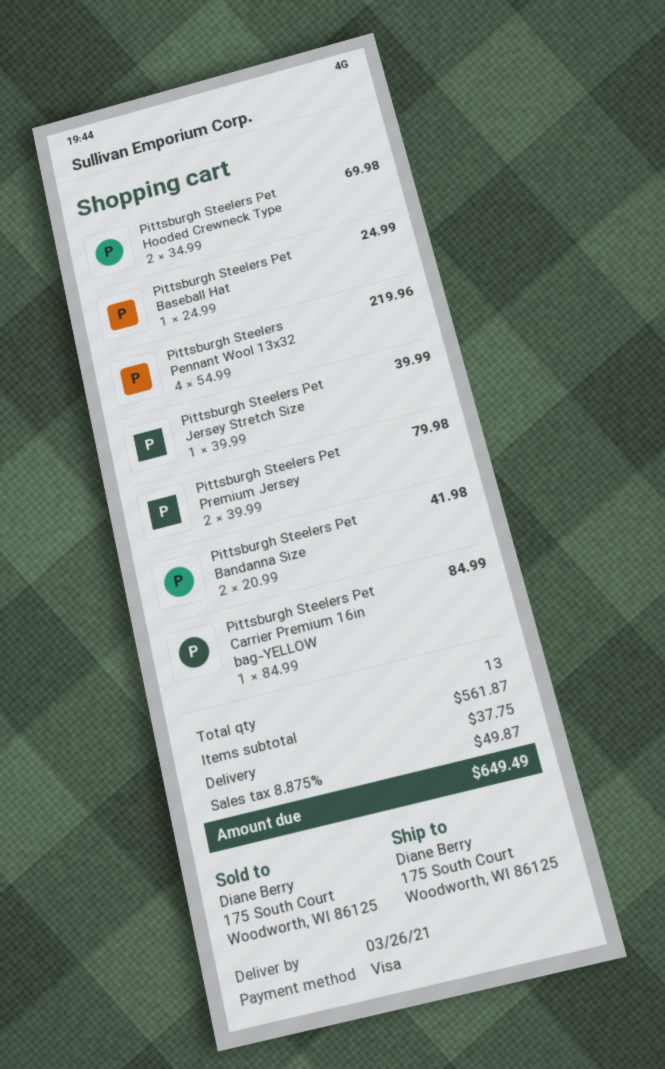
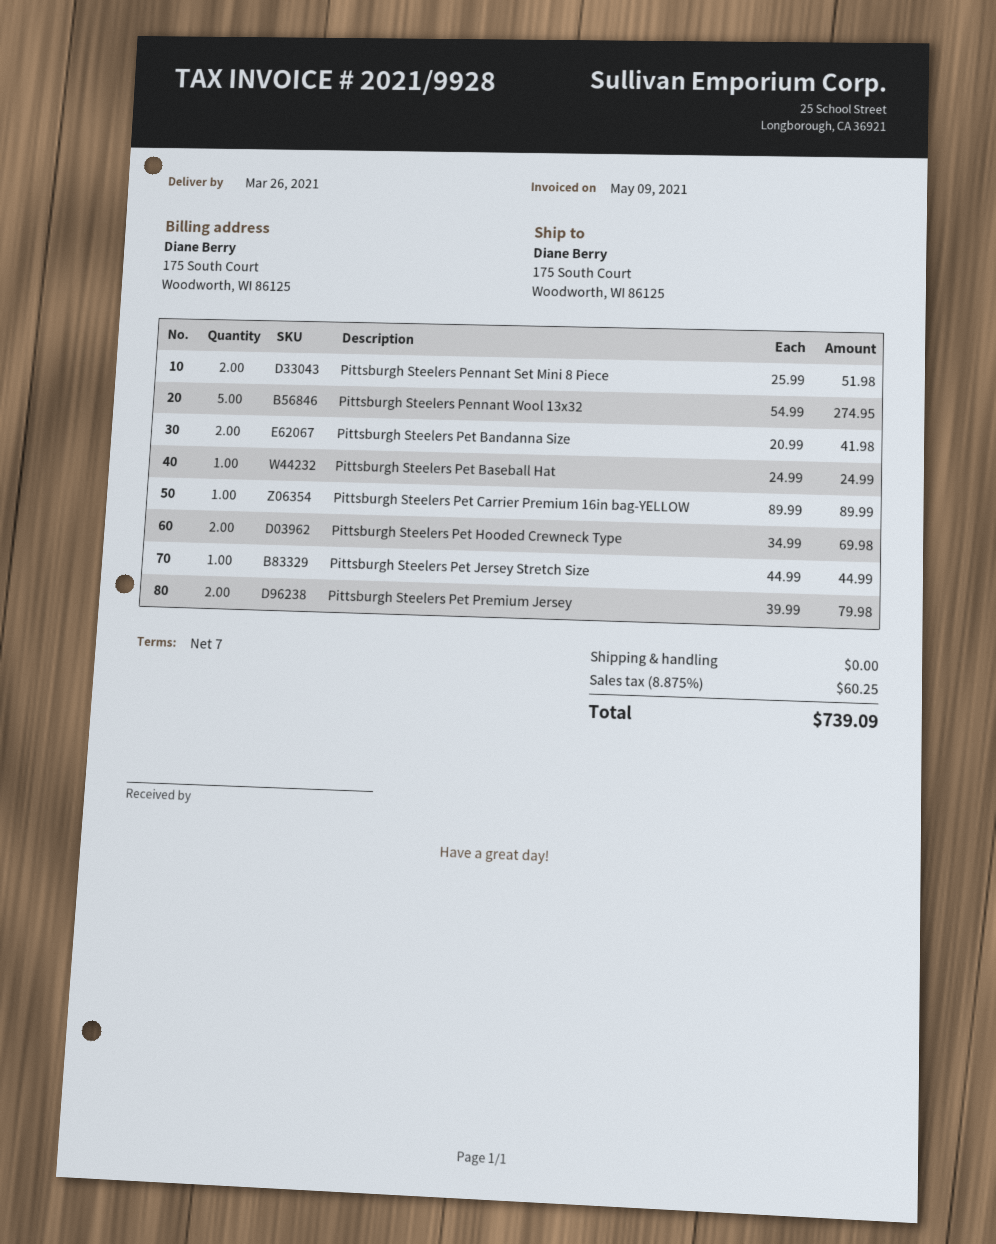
Pittsburgh Steelers Pennant Wool 13x32: 4 x 54.99 = 219.96 -> 5 x 54.99 = 274.95
Pittsburgh Steelers Pet Jersey Stretch Size: 1 x 39.99 = 39.99 -> 1 x 44.99 = 44.99
Pittsburgh Steelers Pet Carrier Premium 16in bag-YELLOW: 1 x 84.99 = 84.99 -> 1 x 89.99 = 89.99
Pittsburgh Steelers Pennant Set Mini 8 Piece: none -> 2 x 25.99 = 51.98
shipping: 37.75 -> 0.00
tax: 8.875% = 49.87 -> 8.875% = 60.25
total: 649.49 -> 739.09

